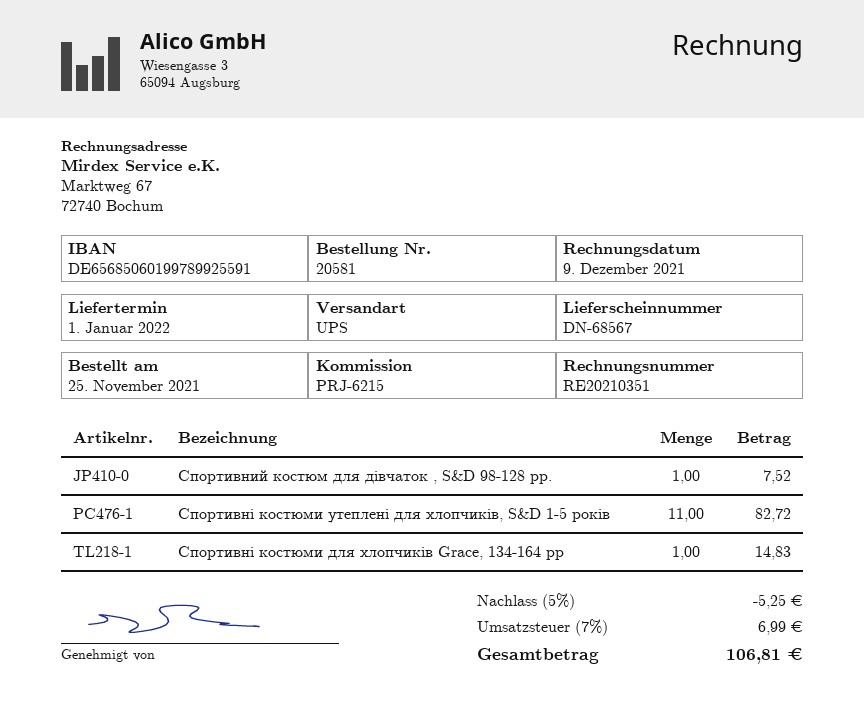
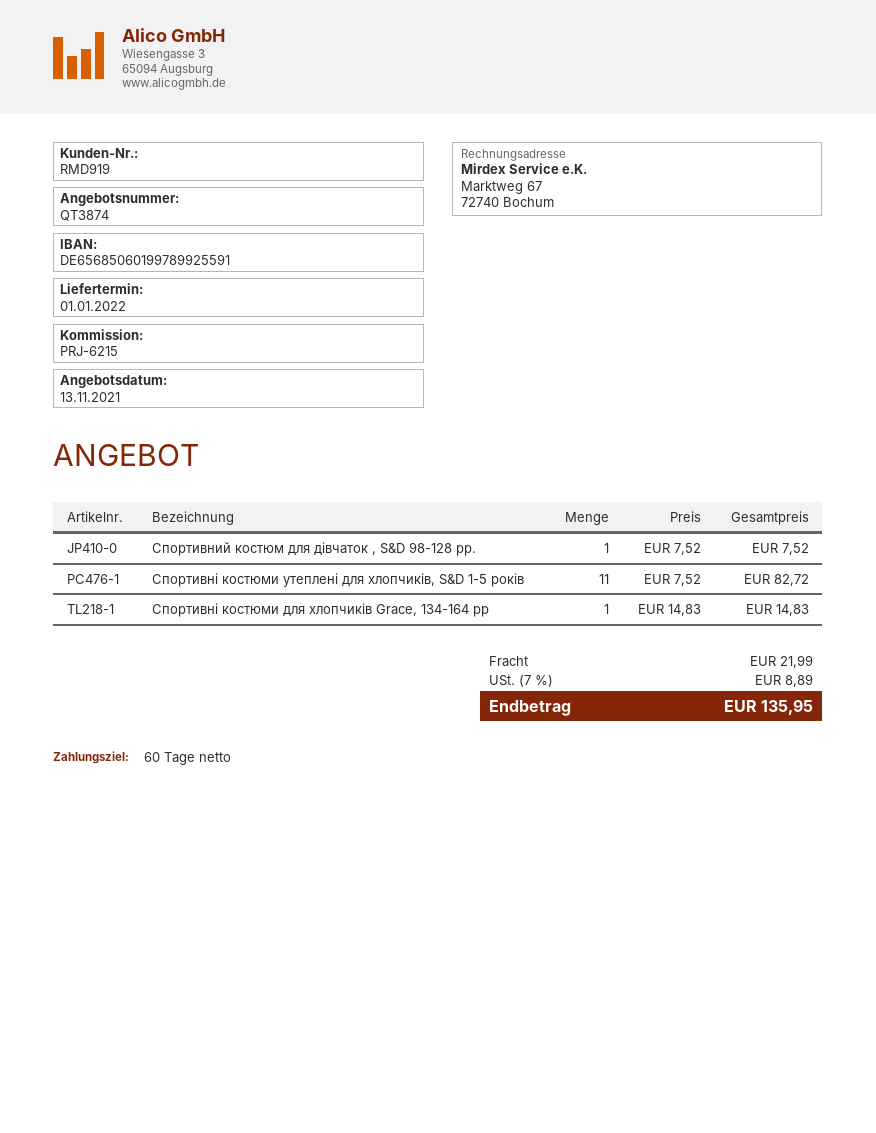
discount: 5% = 5.25 -> none
shipping: none -> 21.99
tax: 7% = 6.99 -> 7% = 8.89
total: 106.81 -> 135.95

